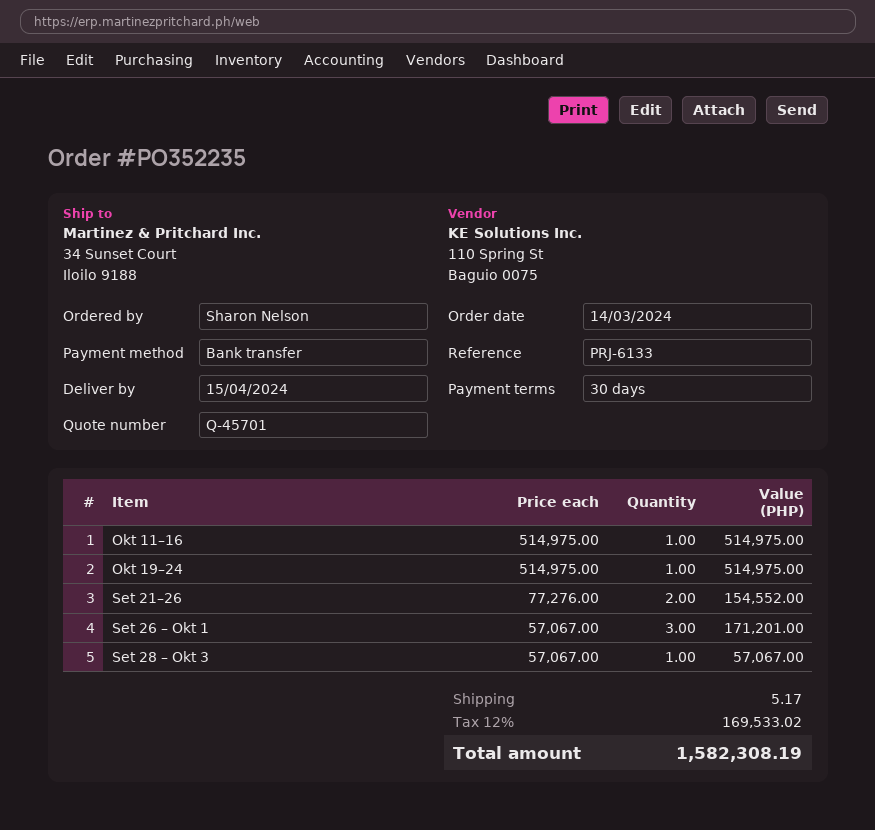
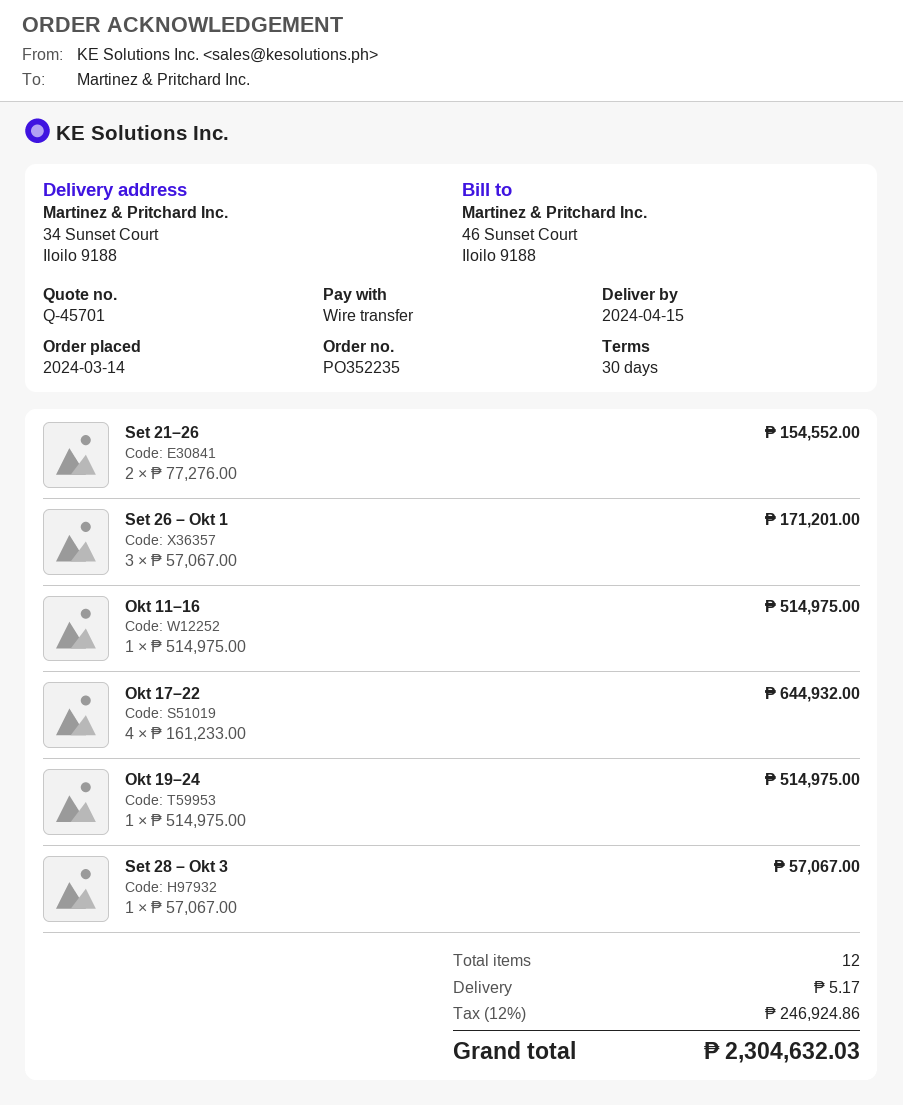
Okt 17–22: none -> 4 x 161233.00 = 644932.00
tax: 12% = 169533.02 -> 12% = 246924.86
total: 1582308.19 -> 2304632.03

